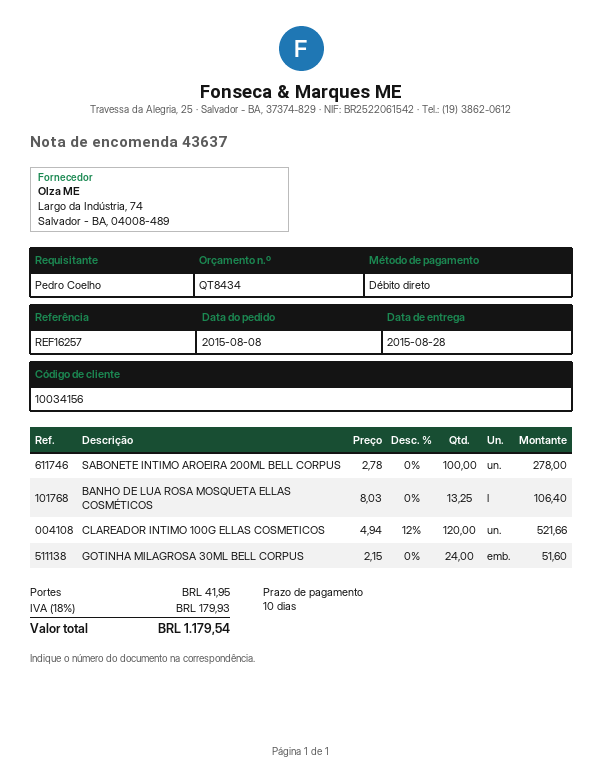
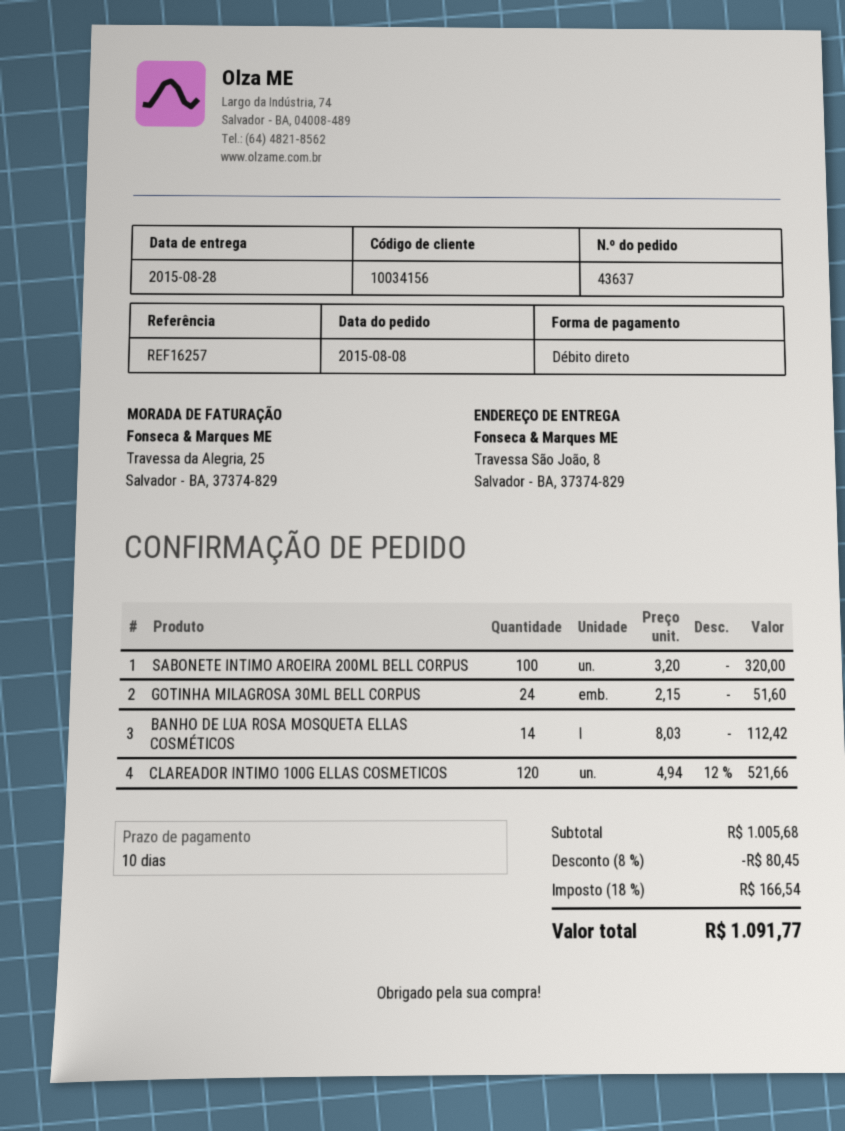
SABONETE INTIMO AROEIRA 200ML BELL CORPUS: 100 x 2.78 = 278.00 -> 100 x 3.20 = 320.00
BANHO DE LUA ROSA MOSQUETA ELLAS COSMÉTICOS: 13.25 x 8.03 = 106.40 -> 14 x 8.03 = 112.42
discount: none -> 8% = 80.45
shipping: 41.95 -> none
tax: 18% = 179.93 -> 18% = 166.54
total: 1179.54 -> 1091.77

